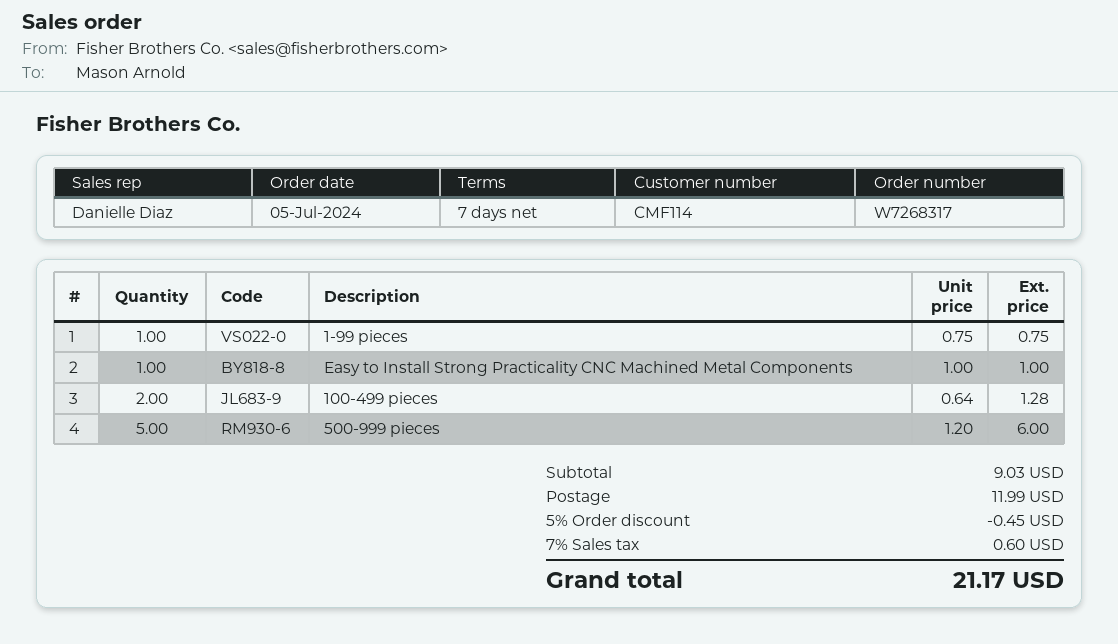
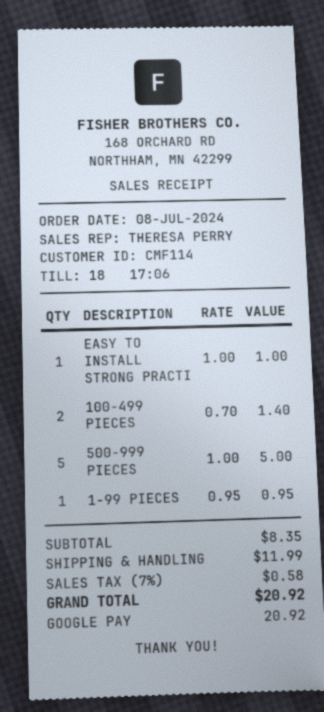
order date: 2024-07-05 -> 2024-07-08
sales rep: Danielle Diaz -> THERESA PERRY
1-99 pieces: 1 x 0.75 = 0.75 -> 1 x 0.95 = 0.95
100-499 pieces: 2 x 0.64 = 1.28 -> 2 x 0.70 = 1.40
500-999 pieces: 5 x 1.20 = 6.00 -> 5 x 1.00 = 5.00
subtotal: 9.03 -> 8.35
discount: 5% = 0.45 -> none
tax: 7% = 0.60 -> 7% = 0.58
total: 21.17 -> 20.92

